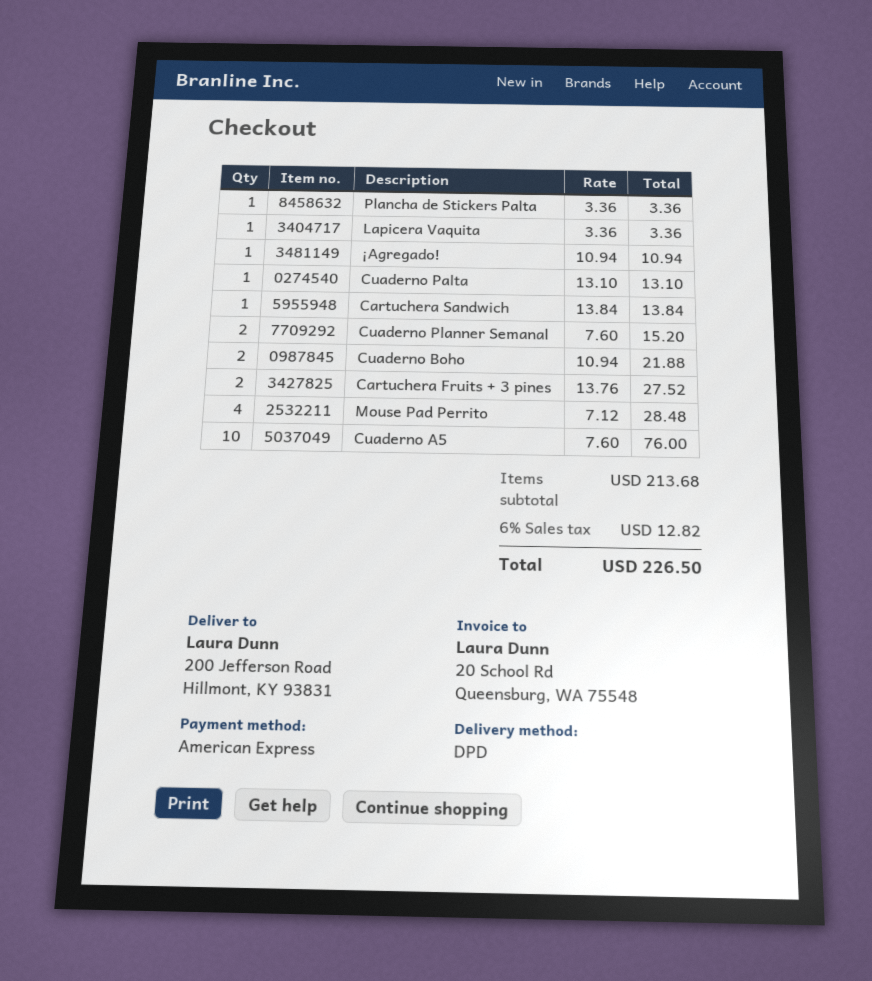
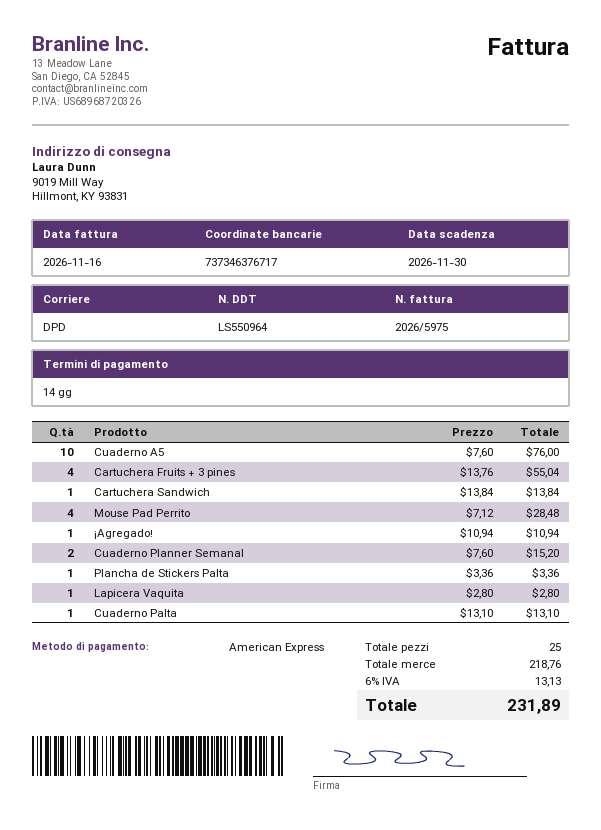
ship to: 200 Jefferson Road, Hillmont, KY 93831 -> 9019 Mill Way, Hillmont, KY 93831
Lapicera Vaquita: 1 x 3.36 = 3.36 -> 1 x 2.80 = 2.80
Cuaderno Boho: 2 x 10.94 = 21.88 -> none
Cartuchera Fruits + 3 pines: 2 x 13.76 = 27.52 -> 4 x 13.76 = 55.04
subtotal: 213.68 -> 218.76
tax: 6% = 12.82 -> 6% = 13.13
total: 226.50 -> 231.89

